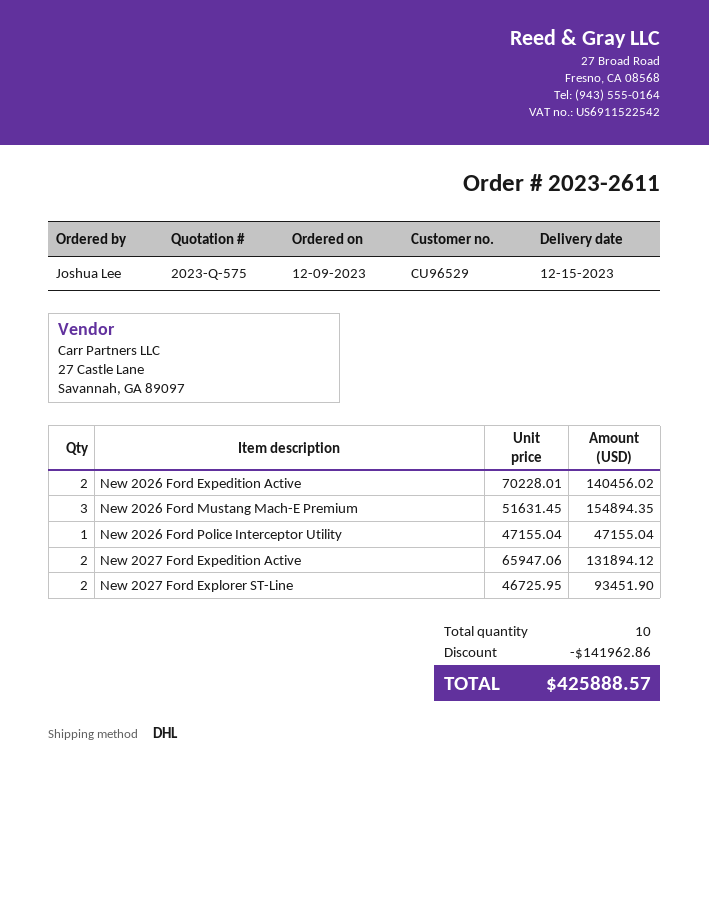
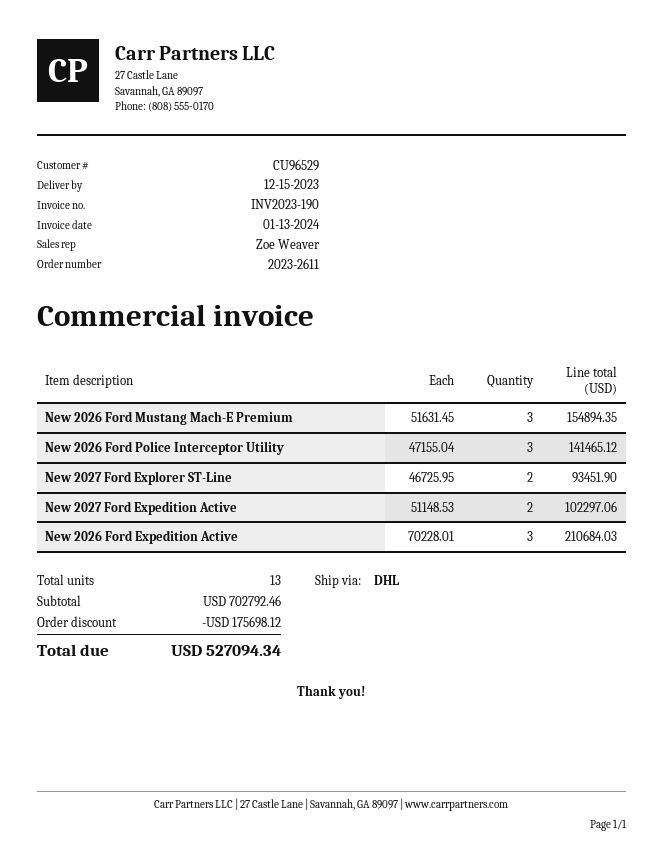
New 2026 Ford Expedition Active: 2 x 70228.01 = 140456.02 -> 3 x 70228.01 = 210684.03
New 2026 Ford Police Interceptor Utility: 1 x 47155.04 = 47155.04 -> 3 x 47155.04 = 141465.12
New 2027 Ford Expedition Active: 2 x 65947.06 = 131894.12 -> 2 x 51148.53 = 102297.06
total quantity: 10 -> 13
discount: 141962.86 -> 175698.12
total: 425888.57 -> 527094.34

